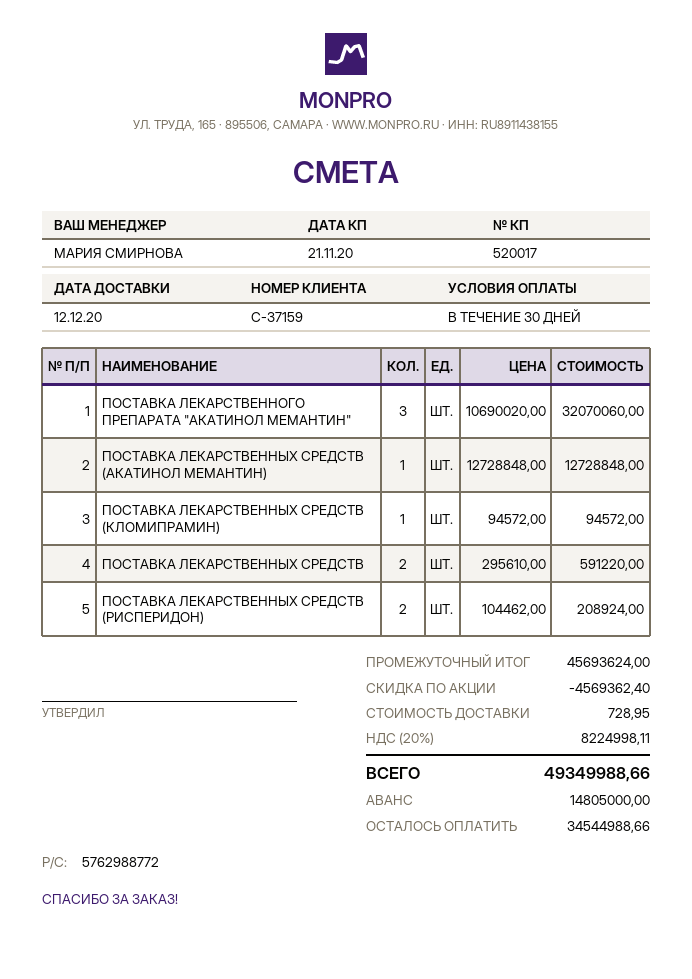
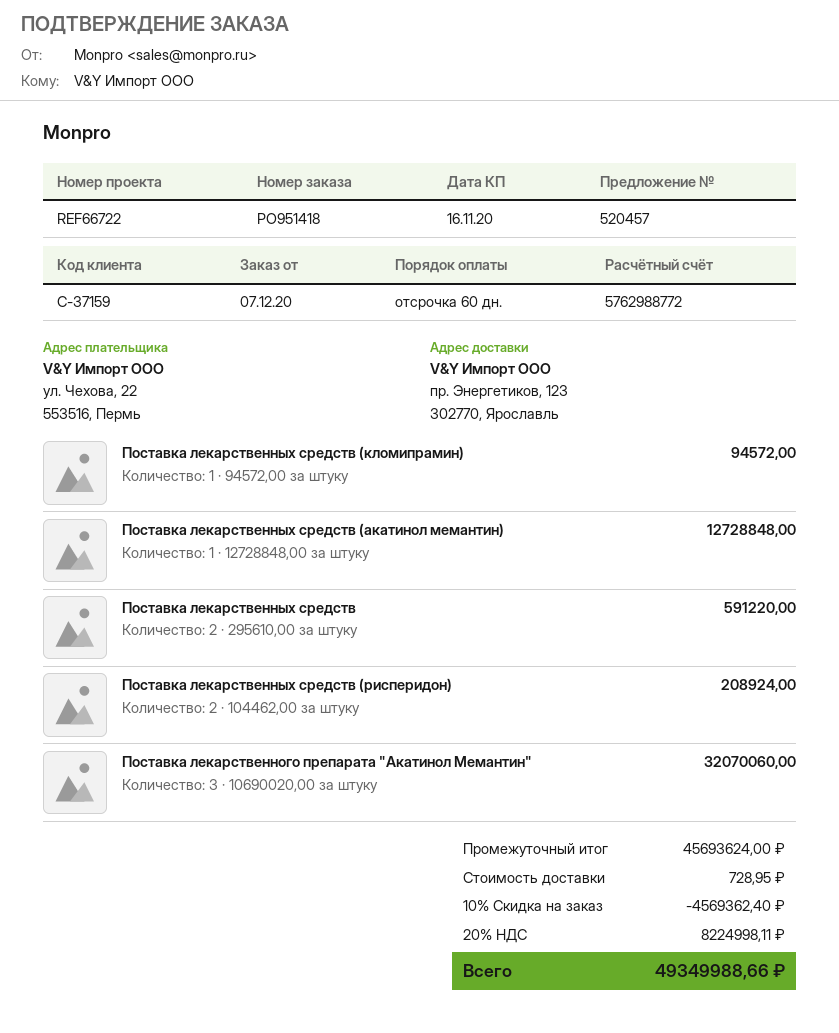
quote number: 520017 -> 520457
quote date: 2020-11-21 -> 2020-11-16
payment terms: 30 days -> 60 days

